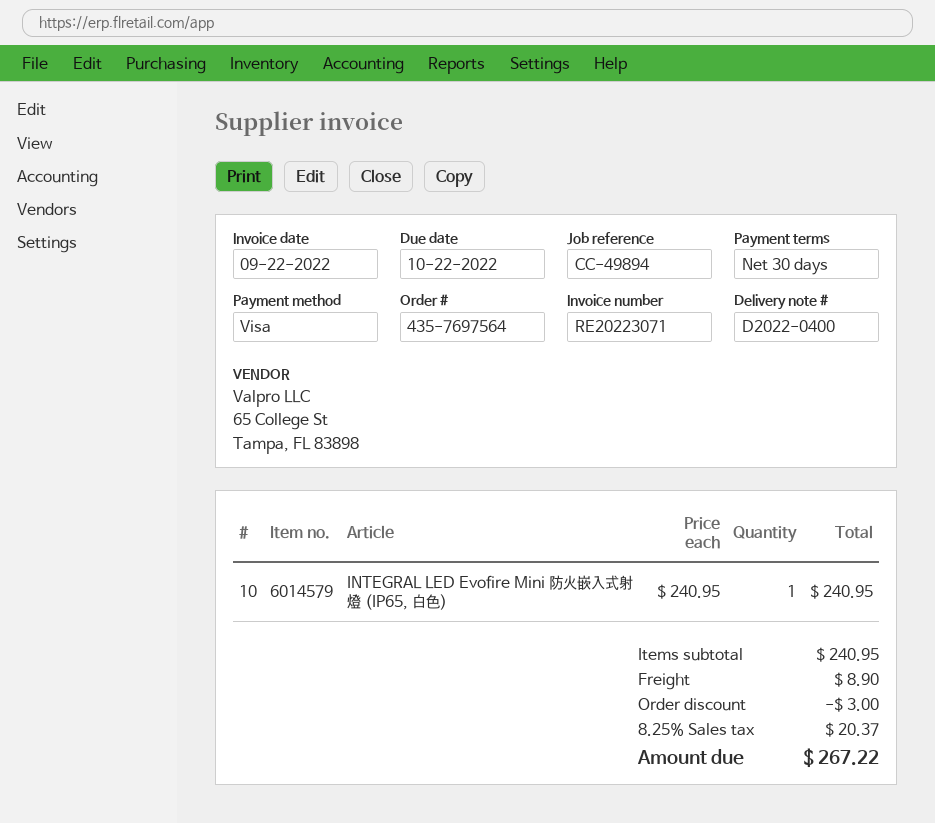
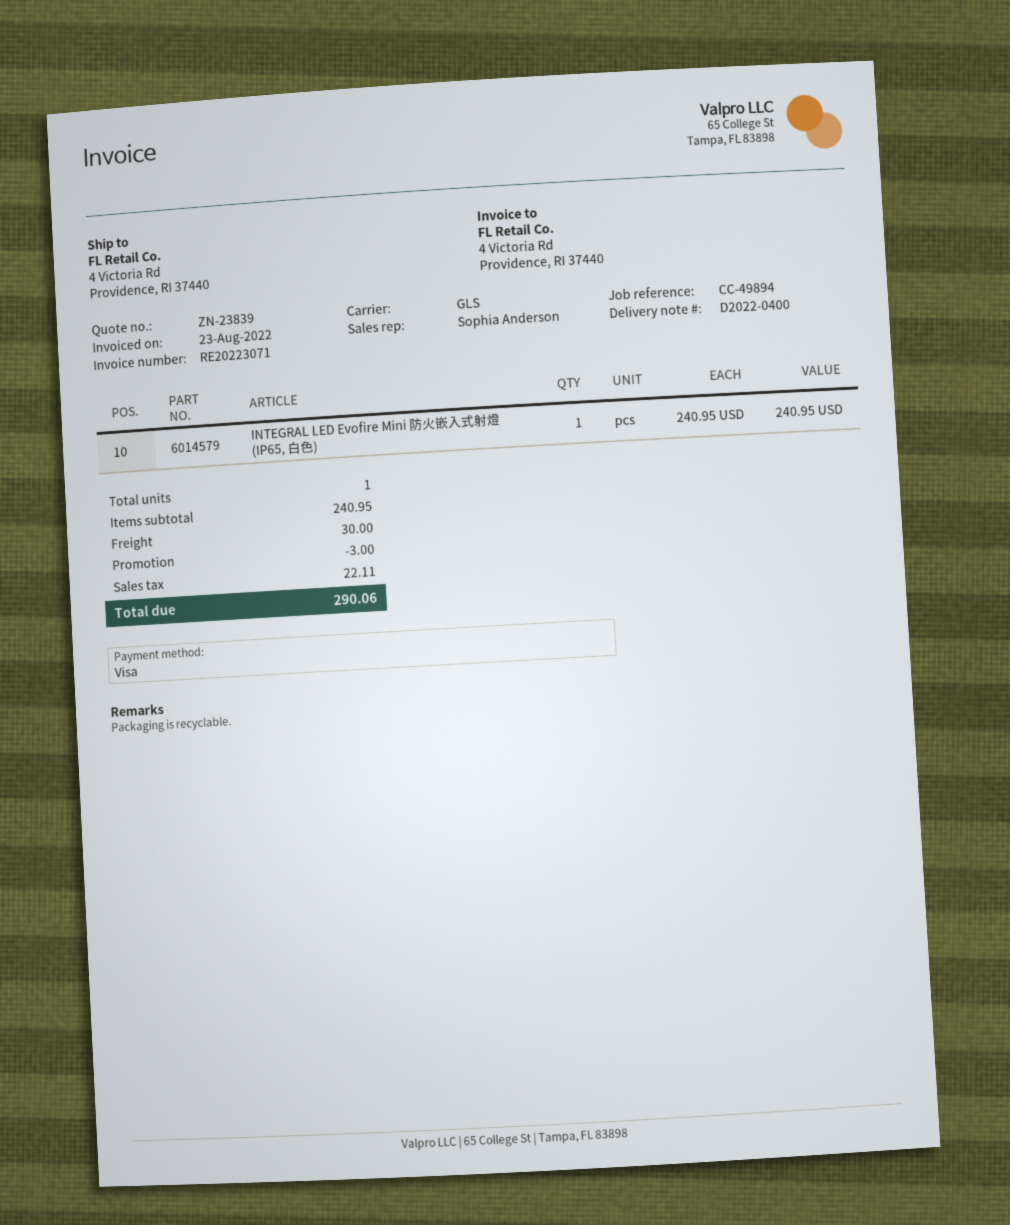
invoice date: 2022-09-22 -> 2022-08-23
shipping: 8.90 -> 30.00
tax: 20.37 -> 22.11
total: 267.22 -> 290.06

